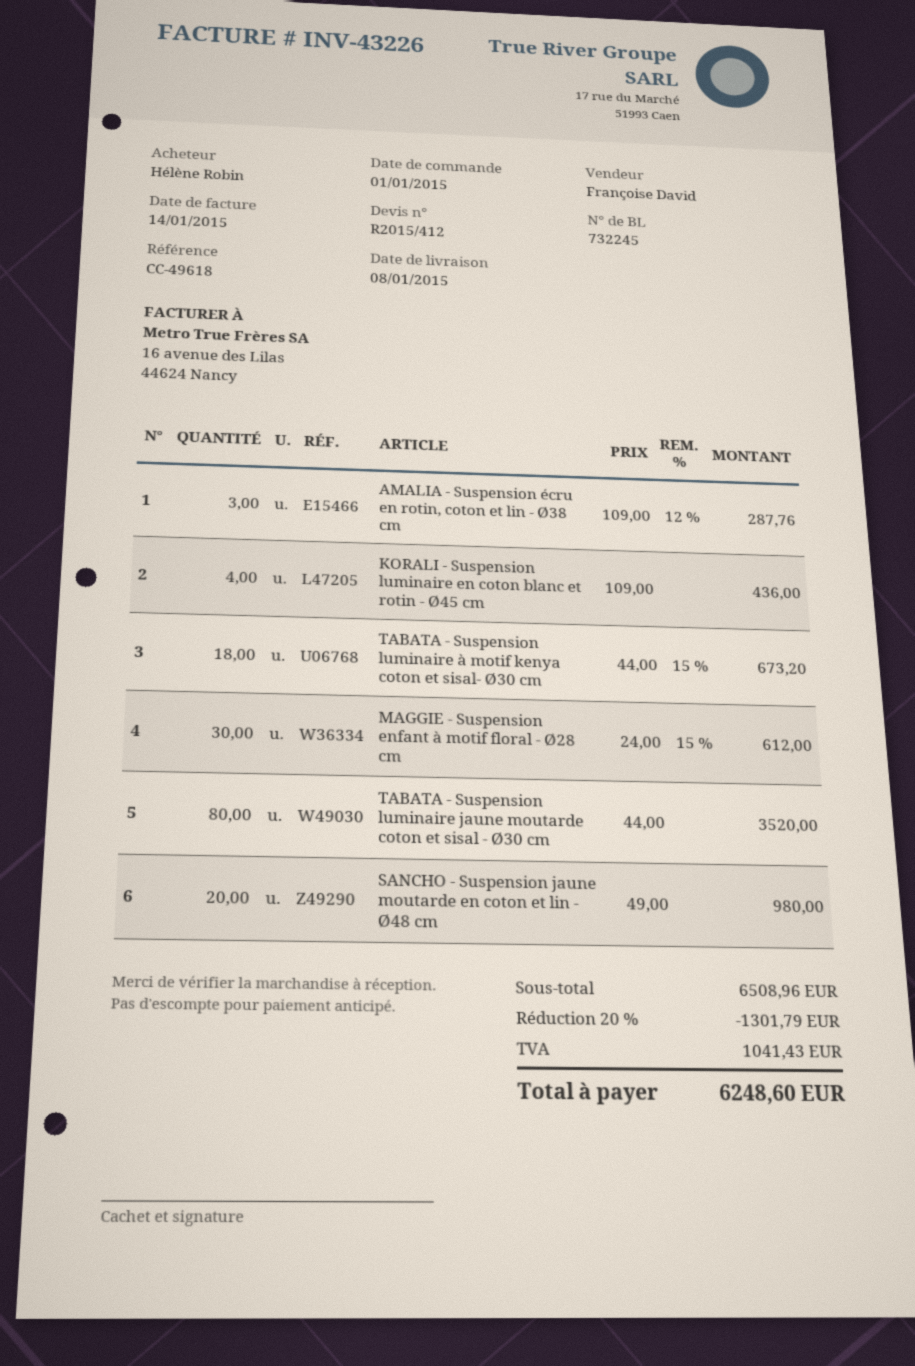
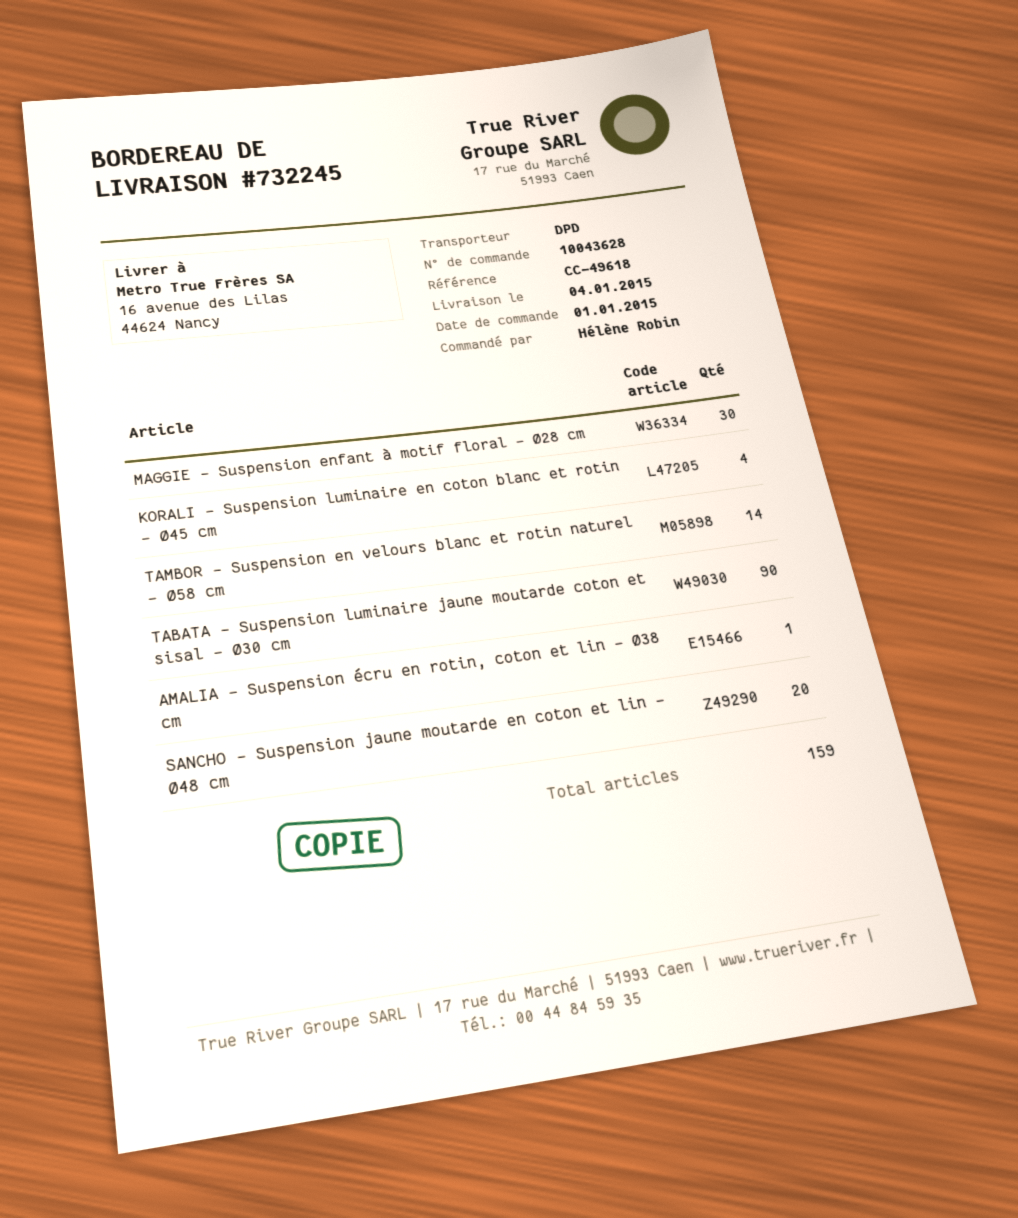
delivery date: 2015-01-08 -> 2015-01-04
AMALIA - Suspension écru en rotin, coton et lin - Ø38 cm: 3 -> 1
TABATA - Suspension luminaire à motif kenya coton et sisal- Ø30 cm: 18 -> none
TABATA - Suspension luminaire jaune moutarde coton et sisal - Ø30 cm: 80 -> 90
TAMBOR - Suspension en velours blanc et rotin naturel - Ø58 cm: none -> 14

